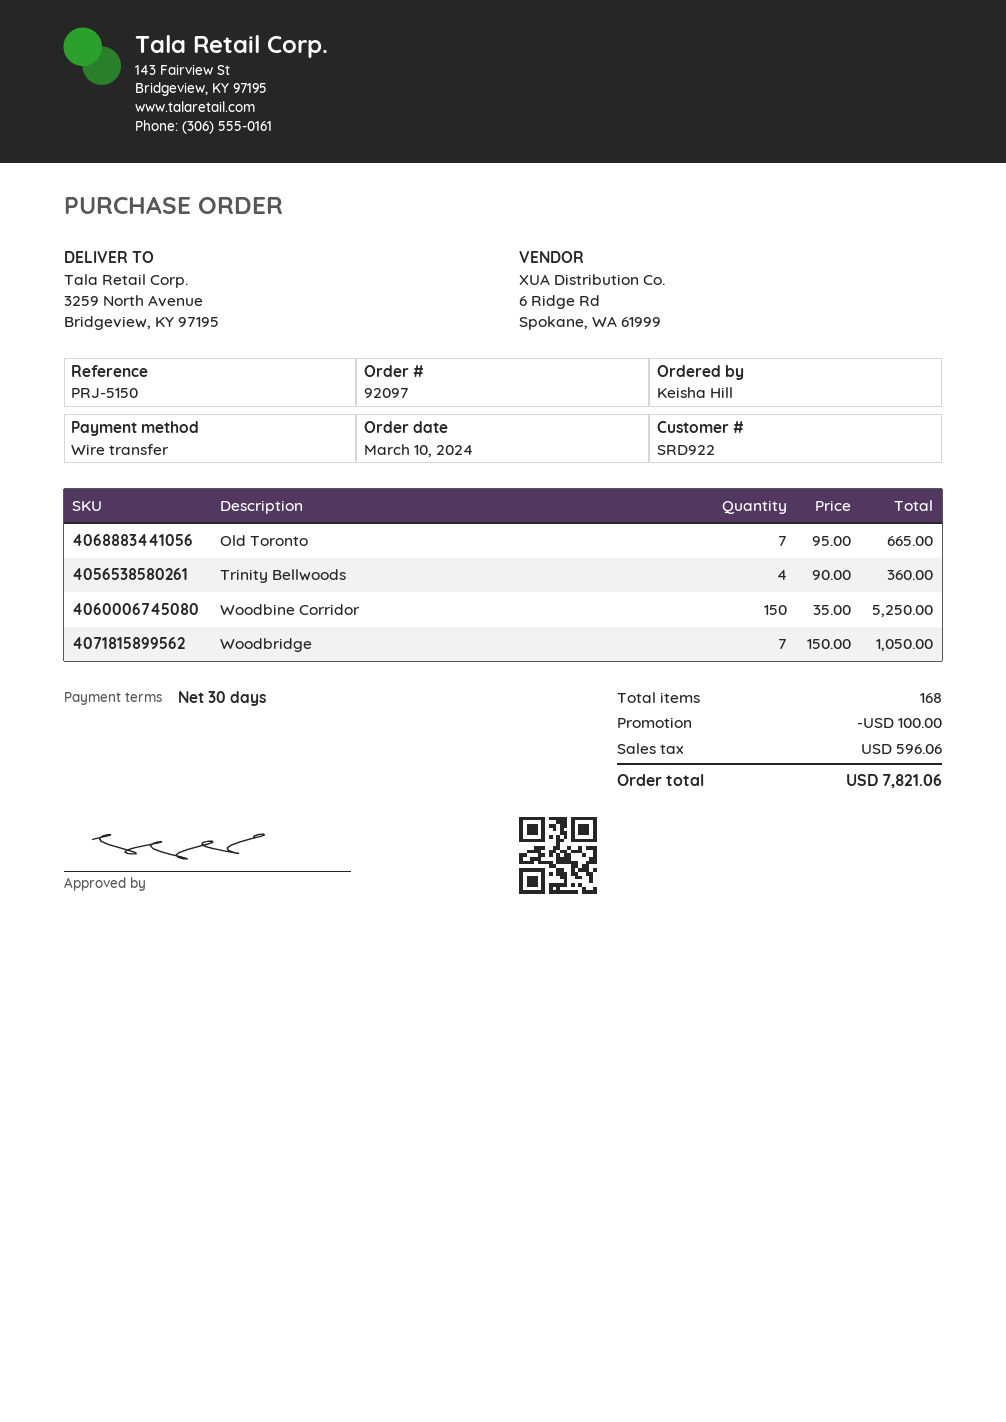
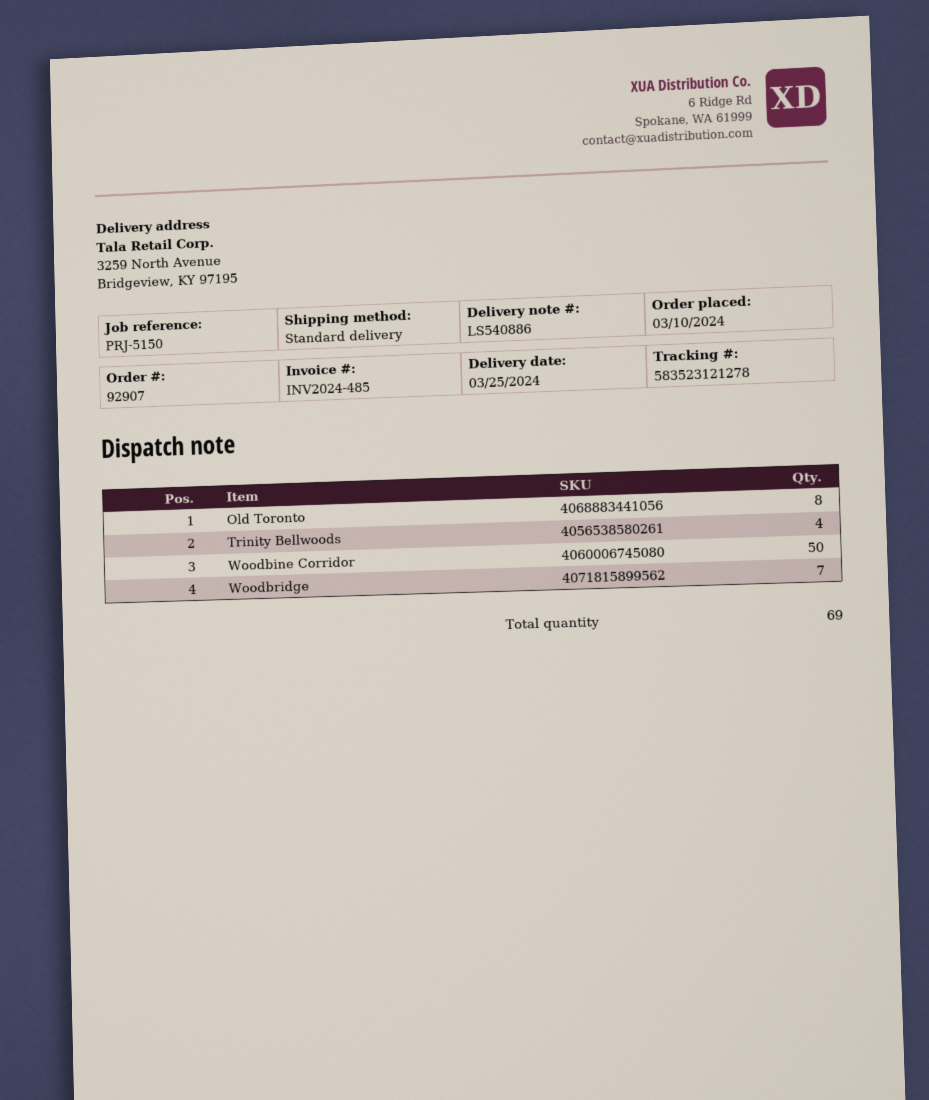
order number: 92097 -> 92907
Old Toronto: 7 -> 8
Woodbine Corridor: 150 -> 50
total quantity: 168 -> 69

